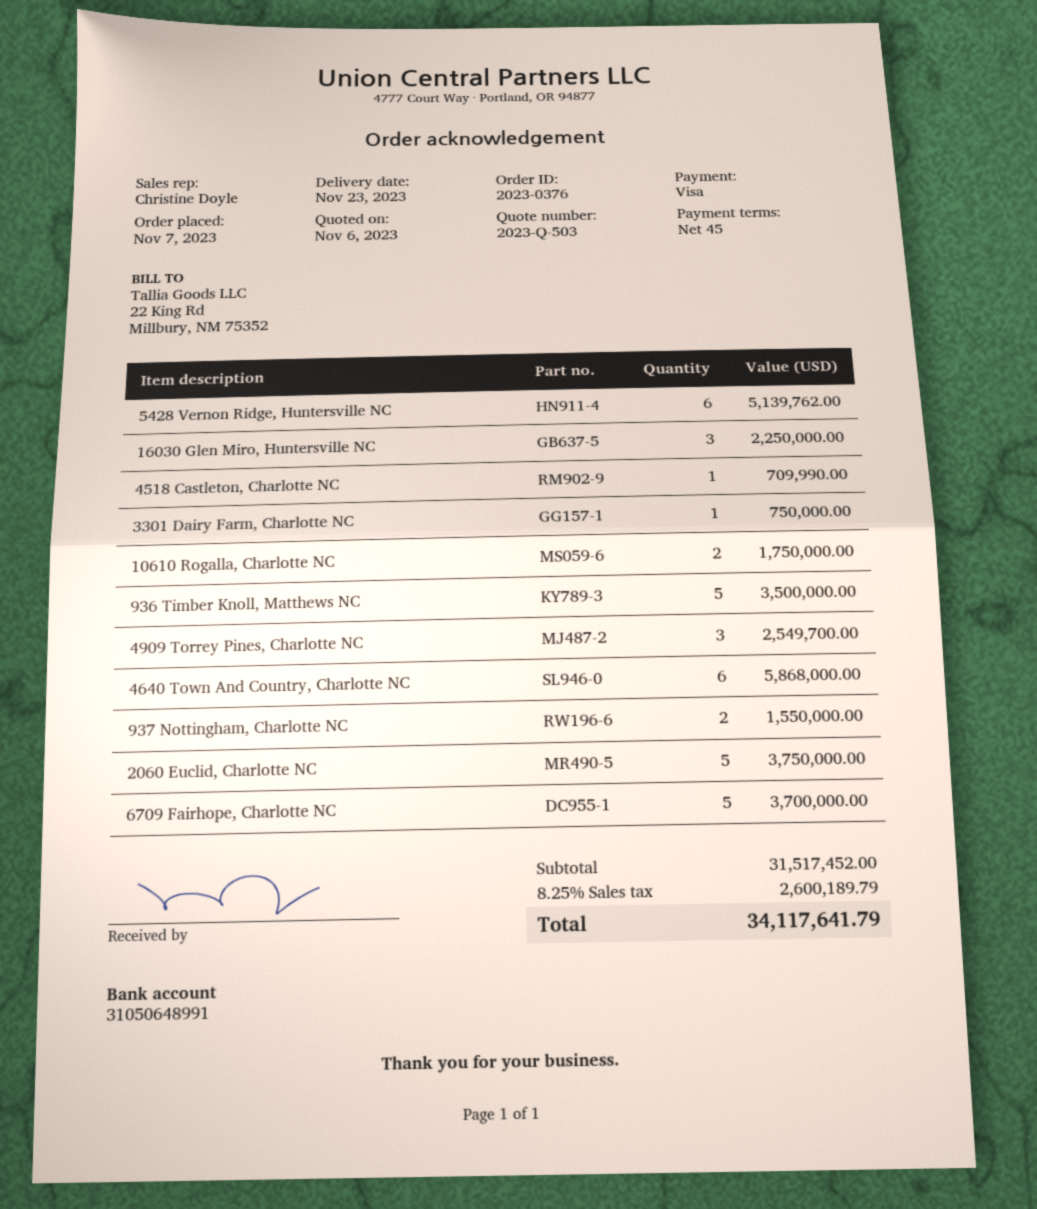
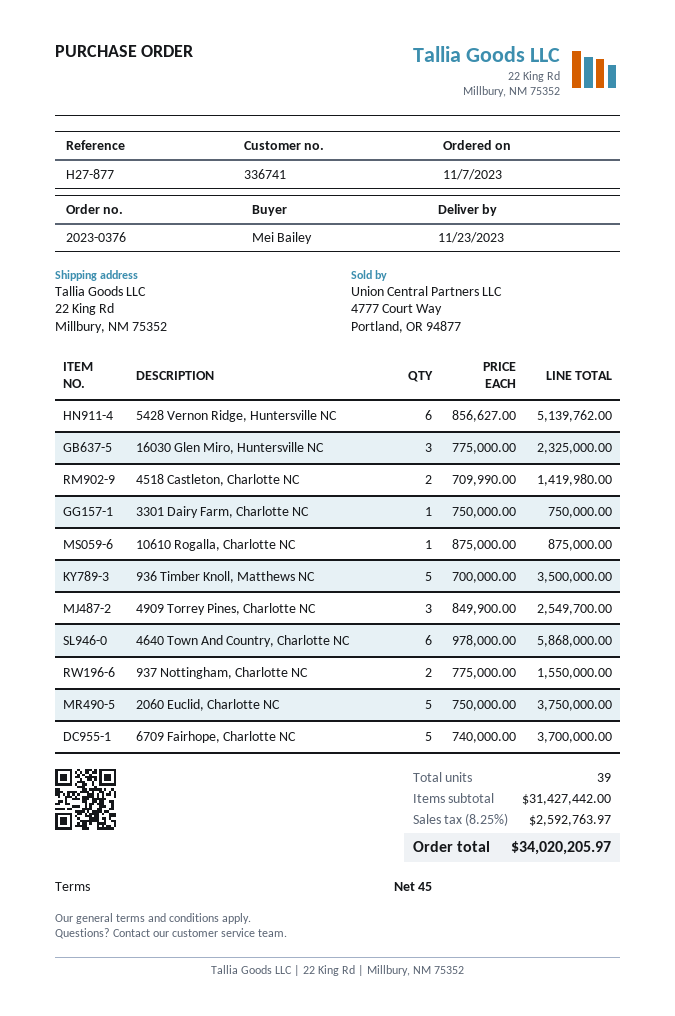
16030 Glen Miro, Huntersville NC: 3 for 2250000.00 -> 3 for 2325000.00
4518 Castleton, Charlotte NC: 1 for 709990.00 -> 2 for 1419980.00
10610 Rogalla, Charlotte NC: 2 for 1750000.00 -> 1 for 875000.00
subtotal: 31517452.00 -> 31427442.00
tax: 8.25% = 2600189.79 -> 8.25% = 2592763.97
total: 34117641.79 -> 34020205.97

